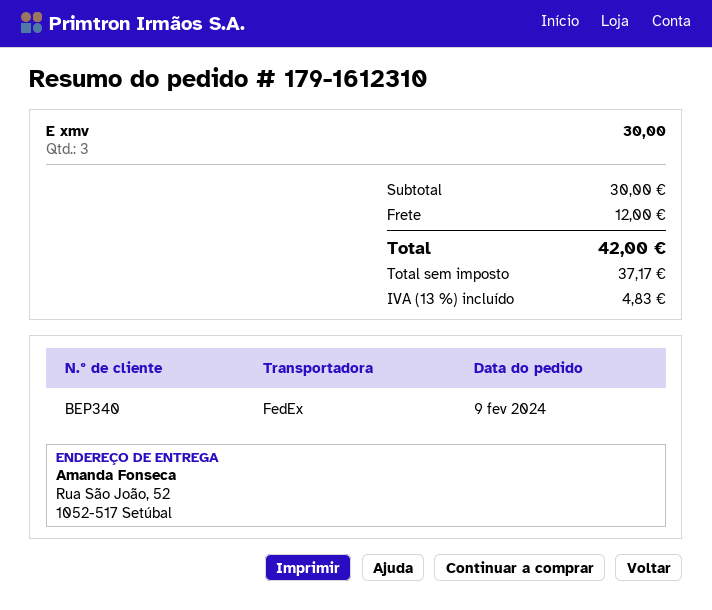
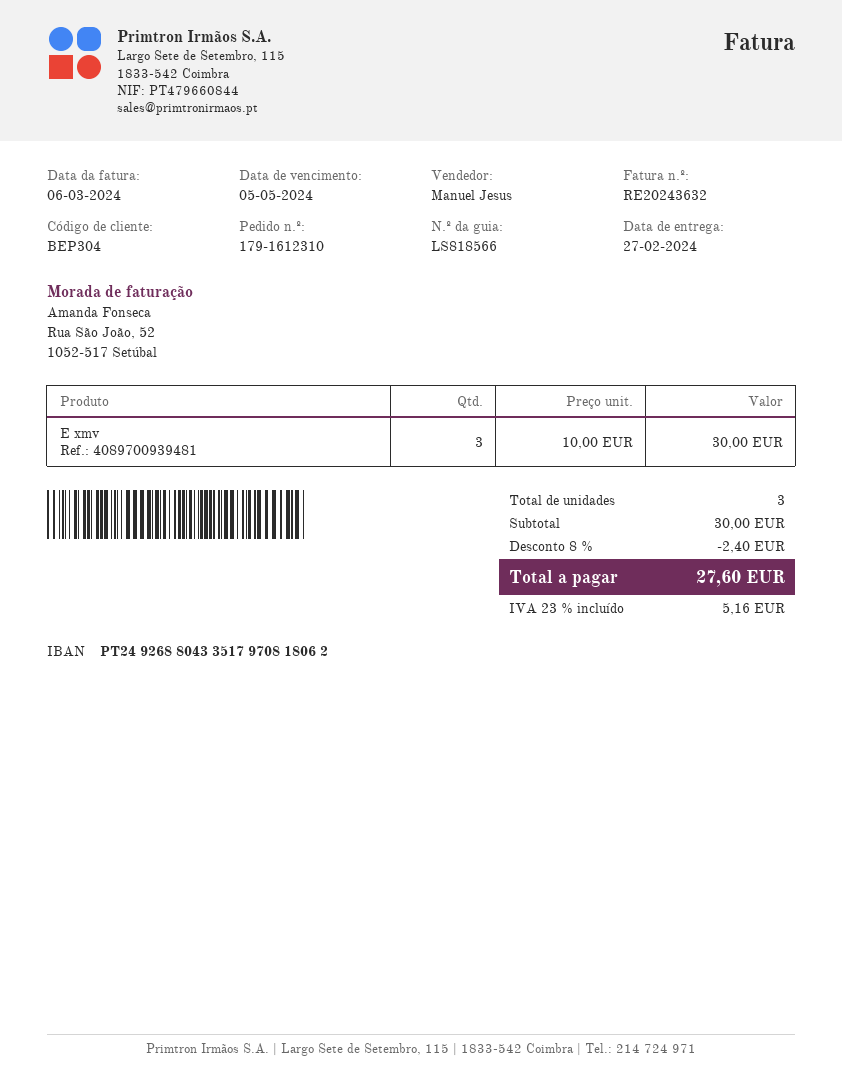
customer number: BEP340 -> BEP304
discount: none -> 8% = 2.40
shipping: 12.00 -> none
tax: 13% = 4.83 -> 23% = 5.16
total: 42.00 -> 27.60

